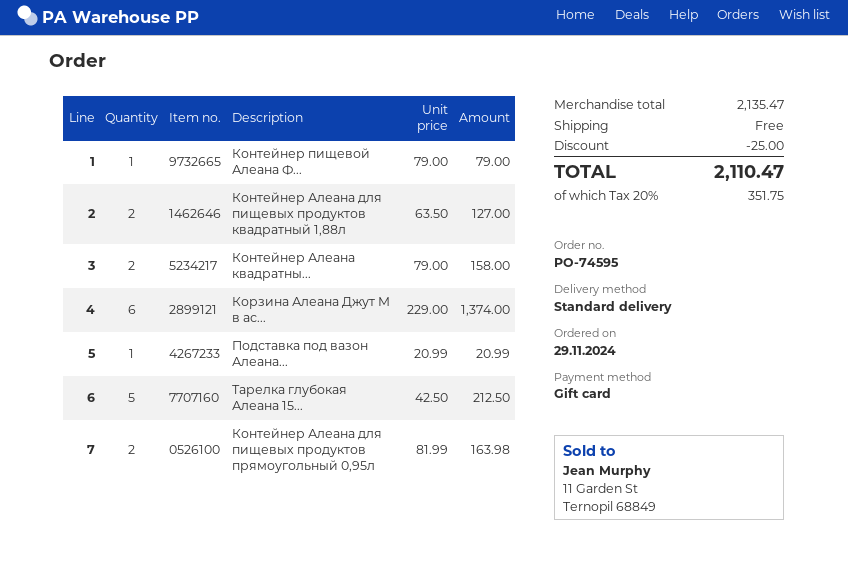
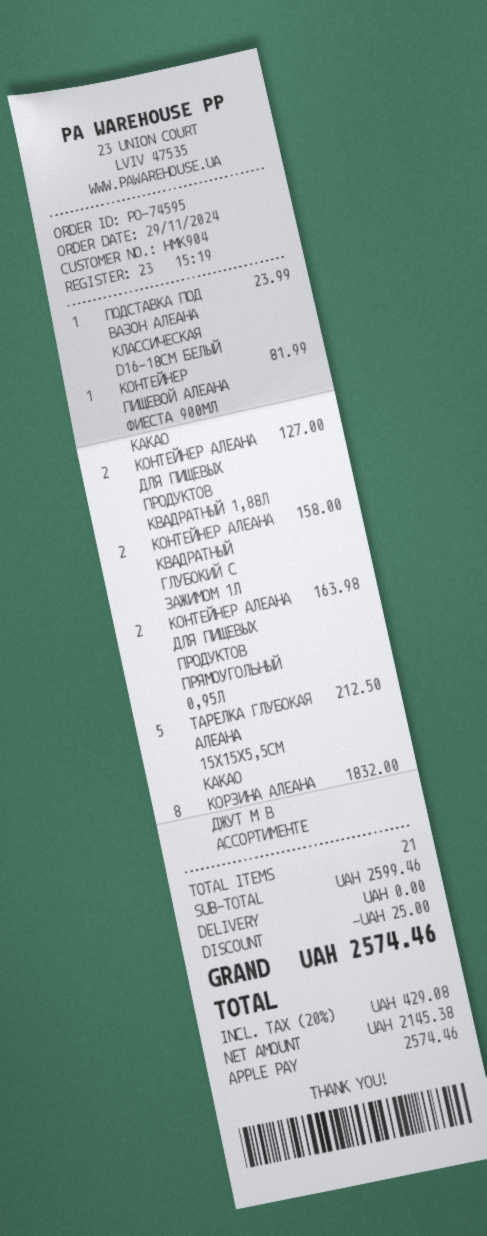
payment method: gift card -> Apple Pay
Контейнер пищевой Алеана Ф...: 1 for 79.00 -> 1 for 81.99
Корзина Алеана Джут М в ас...: 6 for 1374.00 -> 8 for 1832.00
Подставка под вазон Алеана...: 1 for 20.99 -> 1 for 23.99
subtotal: 2135.47 -> 2599.46
tax: 20% = 351.75 -> 20% = 429.08
total: 2110.47 -> 2574.46

